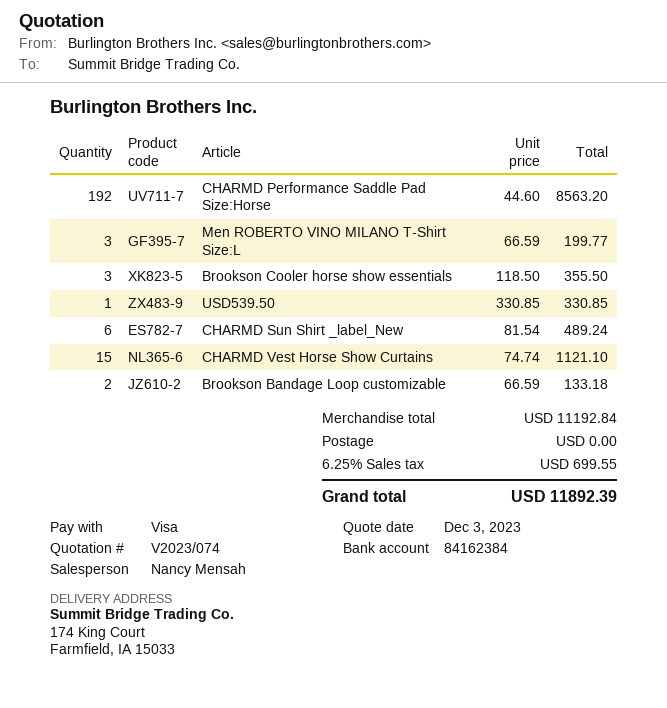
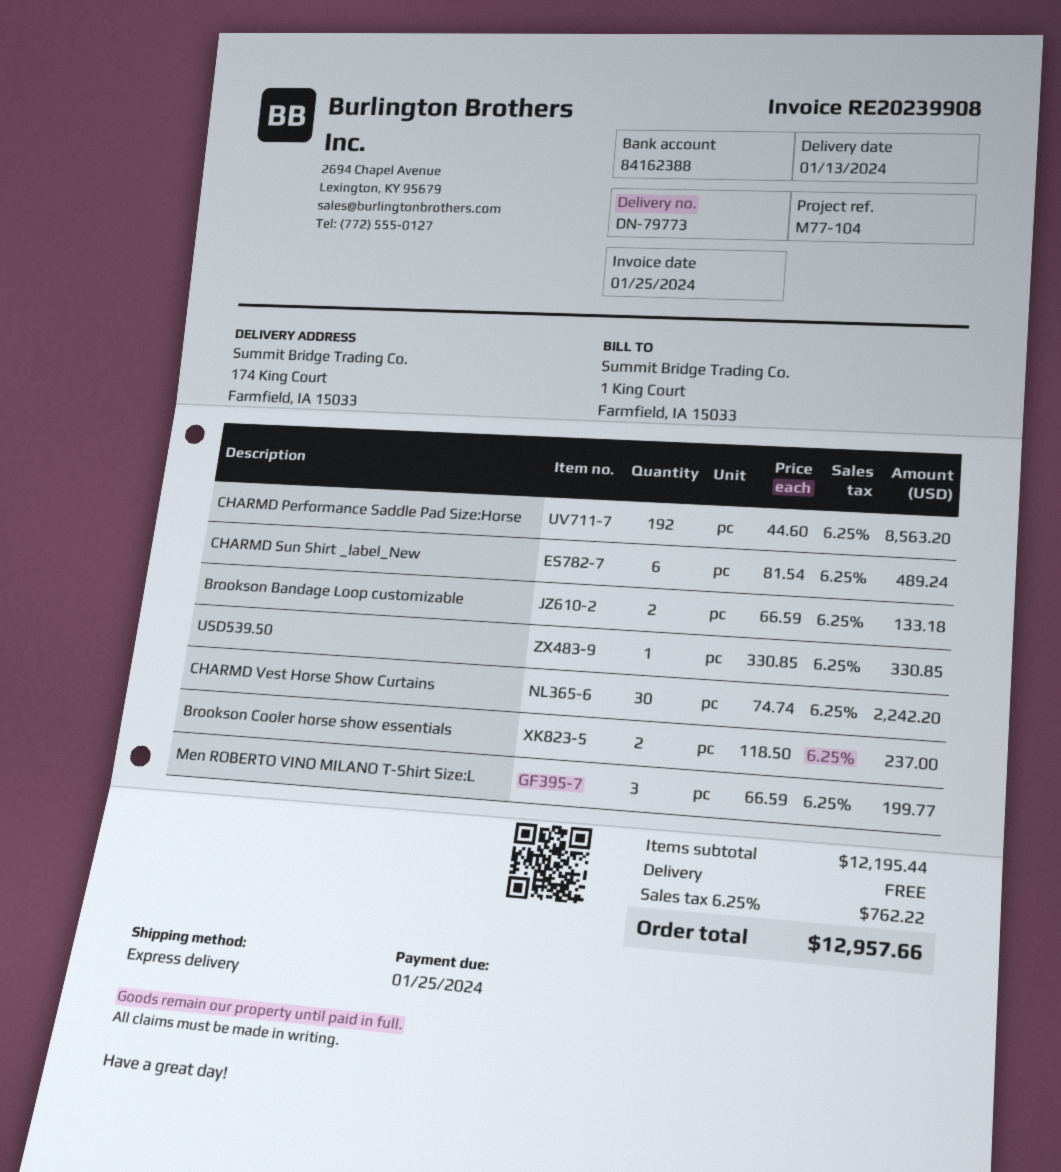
bank account: 84162384 -> 84162388
Brookson Cooler horse show essentials: 3 x 118.50 = 355.50 -> 2 x 118.50 = 237.00
CHARMD Vest Horse Show Curtains: 15 x 74.74 = 1121.10 -> 30 x 74.74 = 2242.20
subtotal: 11192.84 -> 12195.44
tax: 6.25% = 699.55 -> 6.25% = 762.22
total: 11892.39 -> 12957.66

